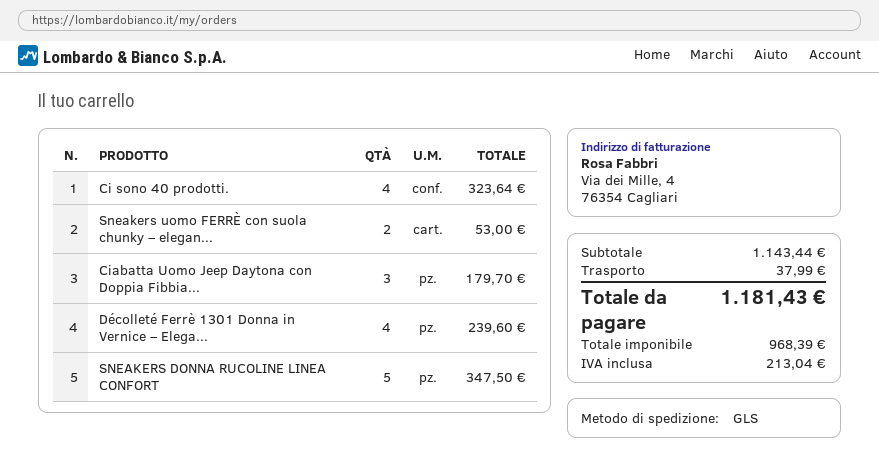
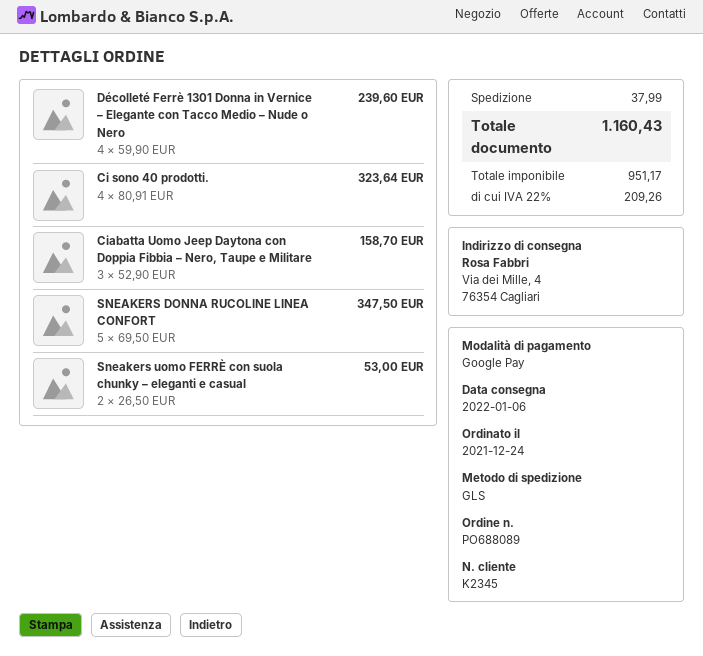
Ciabatta Uomo Jeep Daytona con Doppia Fibbia...: 3 for 179.70 -> 3 for 158.70
net: 968.39 -> 951.17
tax: 213.04 -> 209.26
total: 1181.43 -> 1160.43

